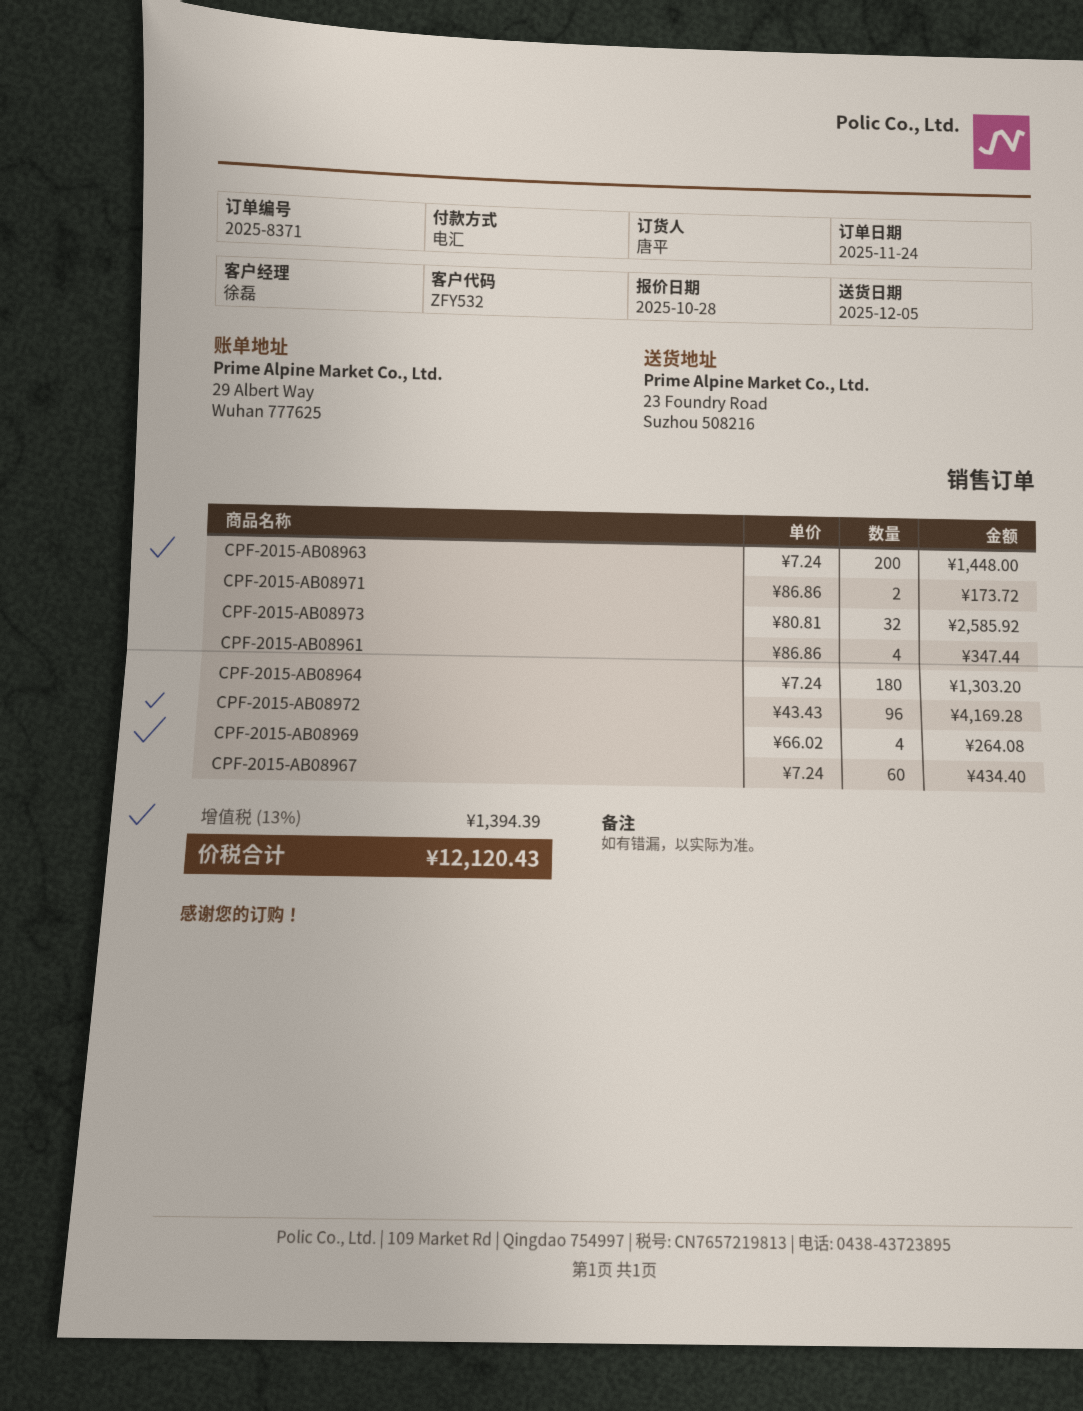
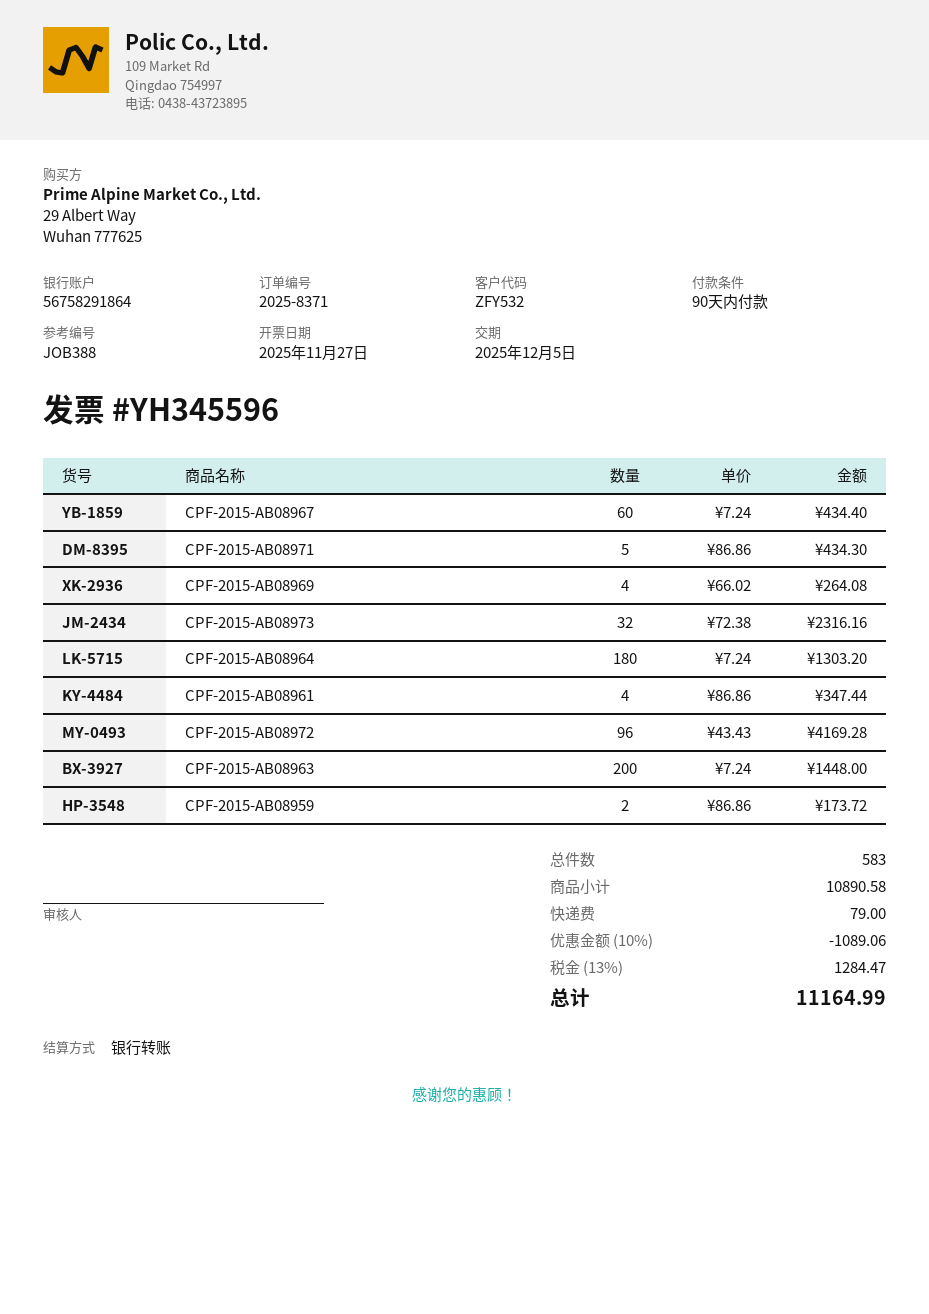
CPF-2015-AB08971: 2 x 86.86 = 173.72 -> 5 x 86.86 = 434.30
CPF-2015-AB08973: 32 x 80.81 = 2585.92 -> 32 x 72.38 = 2316.16
CPF-2015-AB08959: none -> 2 x 86.86 = 173.72
discount: none -> 10% = 1089.06
shipping: none -> 79.00
tax: 13% = 1394.39 -> 13% = 1284.47
total: 12120.43 -> 11164.99

